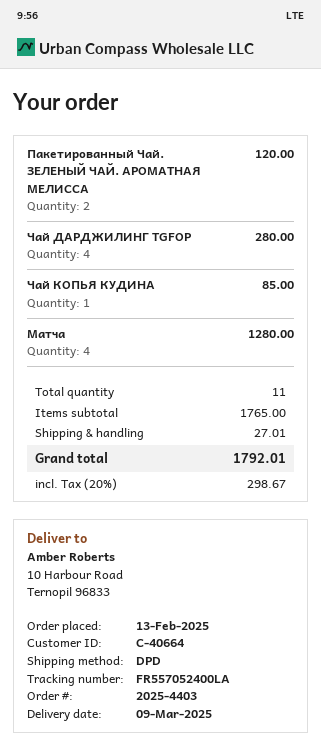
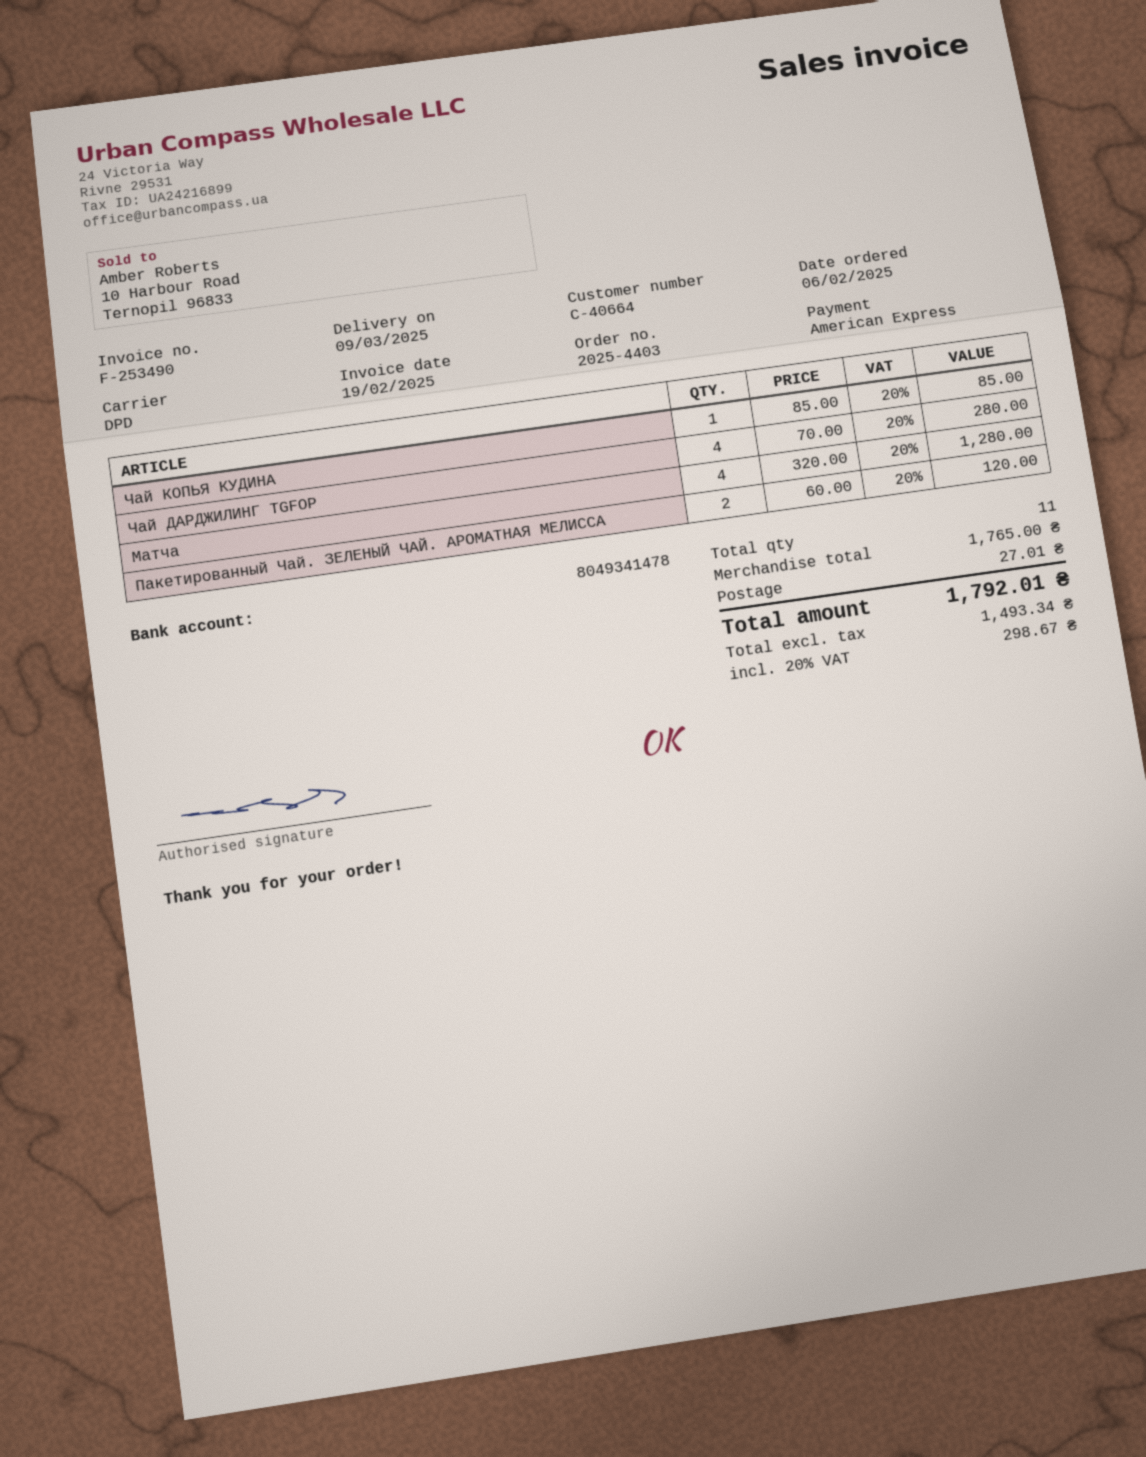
order date: 2025-02-13 -> 2025-02-06

